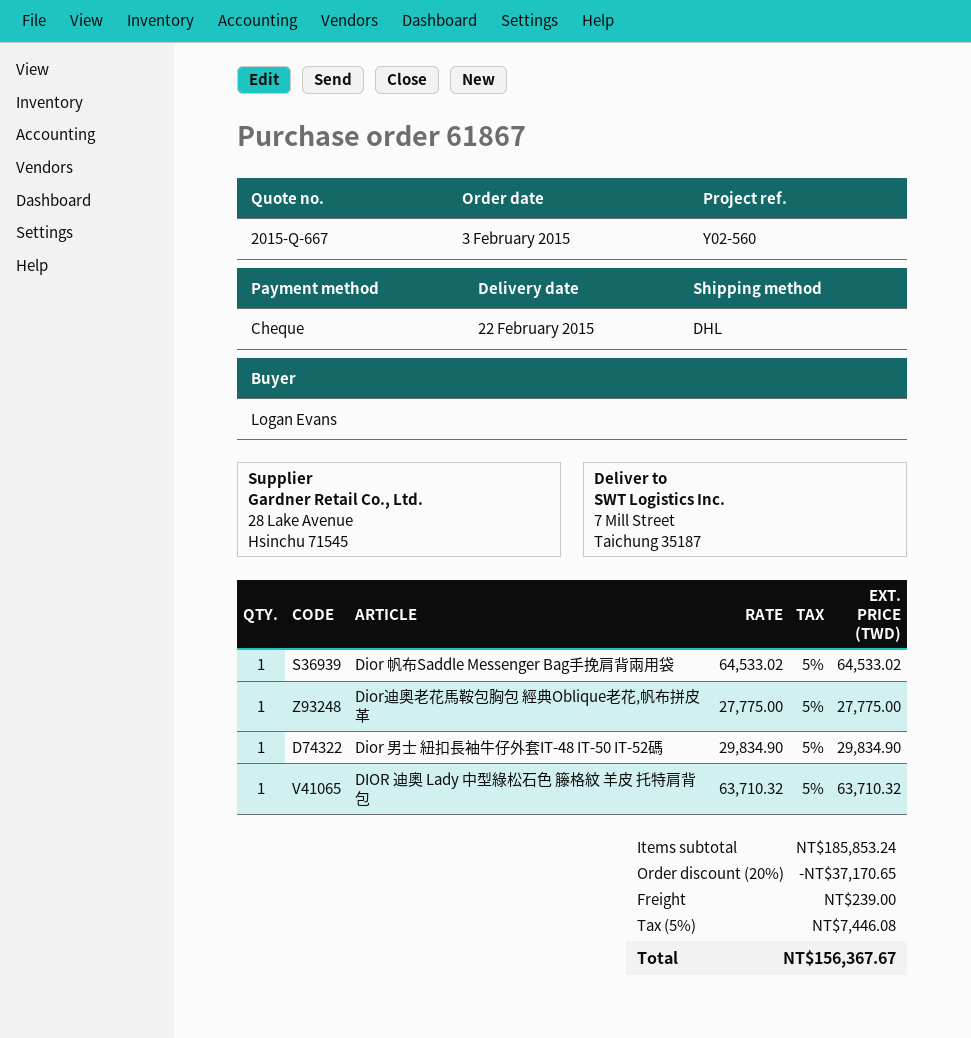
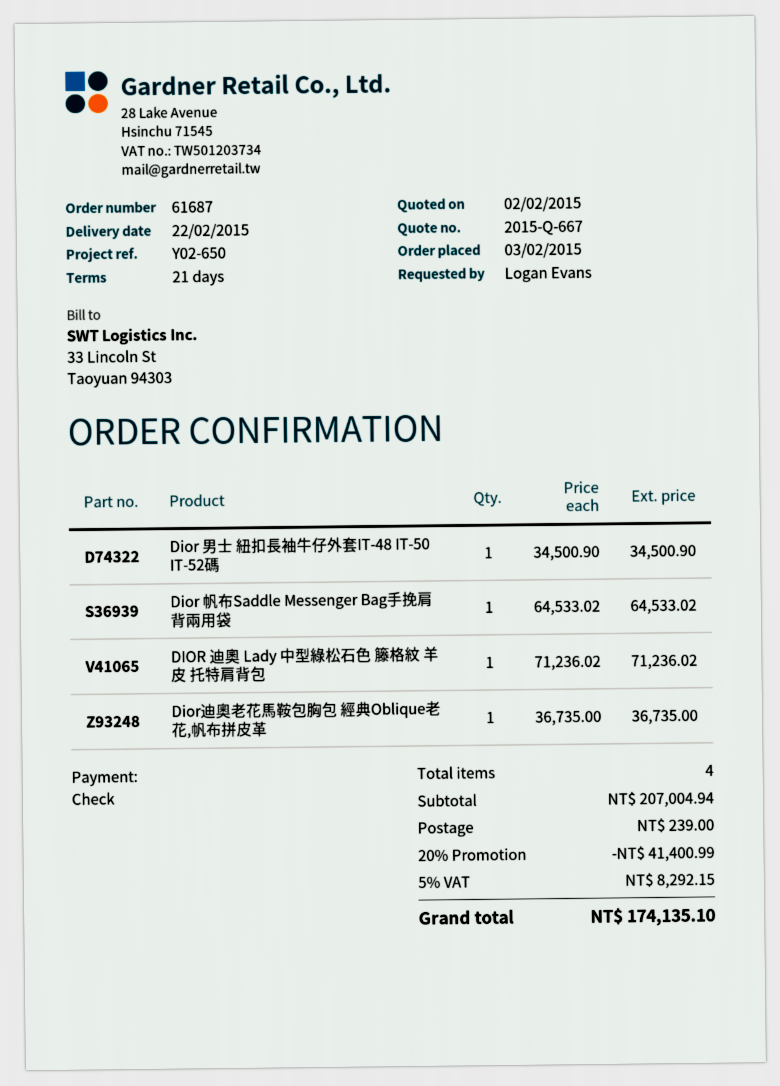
order number: 61867 -> 61687
reference: Y02-560 -> Y02-650
Dior迪奧老花馬鞍包胸包 經典Oblique老花,帆布拼皮革: 1 x 27775.00 = 27775.00 -> 1 x 36735.00 = 36735.00
Dior 男士 紐扣長袖牛仔外套IT-48 IT-50 IT-52碼: 1 x 29834.90 = 29834.90 -> 1 x 34500.90 = 34500.90
DIOR 迪奧 Lady 中型綠松石色 籐格紋 羊皮 托特肩背包: 1 x 63710.32 = 63710.32 -> 1 x 71236.02 = 71236.02
subtotal: 185853.24 -> 207004.94
discount: 20% = 37170.65 -> 20% = 41400.99
tax: 5% = 7446.08 -> 5% = 8292.15
total: 156367.67 -> 174135.10

